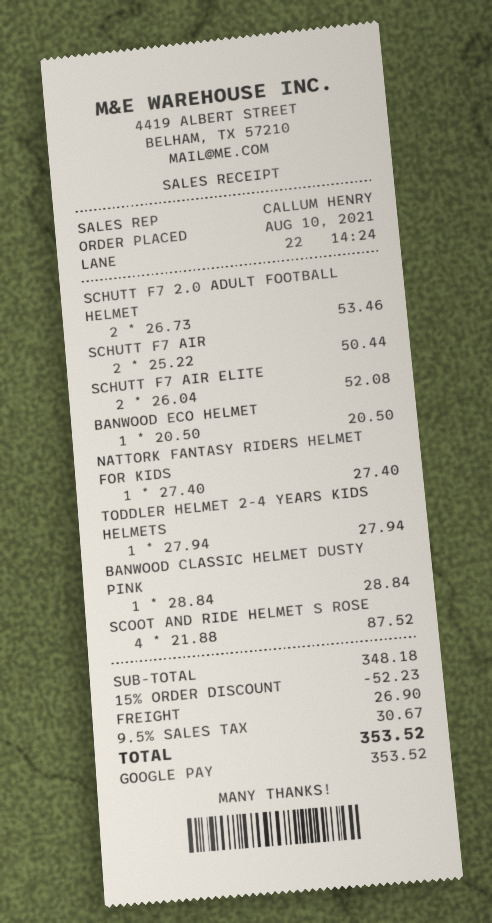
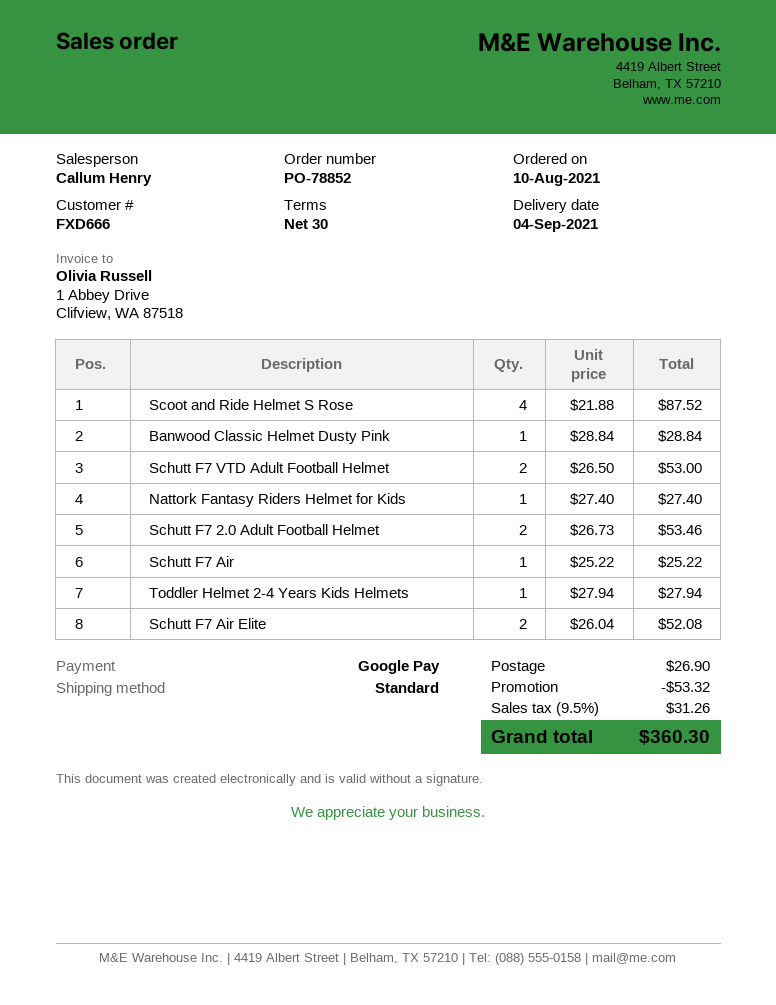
SCHUTT F7 AIR: 2 x 25.22 = 50.44 -> 1 x 25.22 = 25.22
BANWOOD ECO HELMET: 1 x 20.50 = 20.50 -> none
Schutt F7 VTD Adult Football Helmet: none -> 2 x 26.50 = 53.00
discount: 52.23 -> 53.32
tax: 9.5% = 30.67 -> 9.5% = 31.26
total: 353.52 -> 360.30

